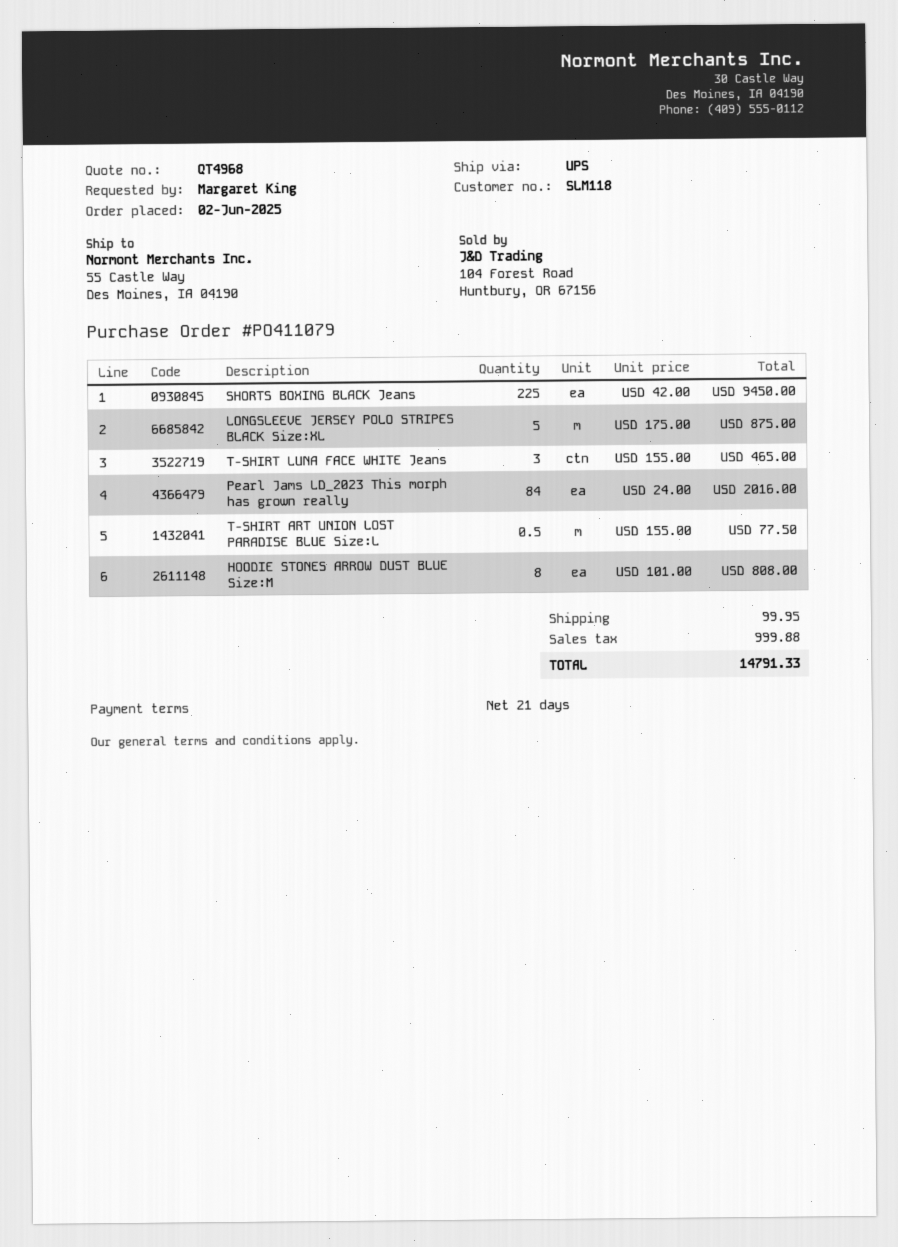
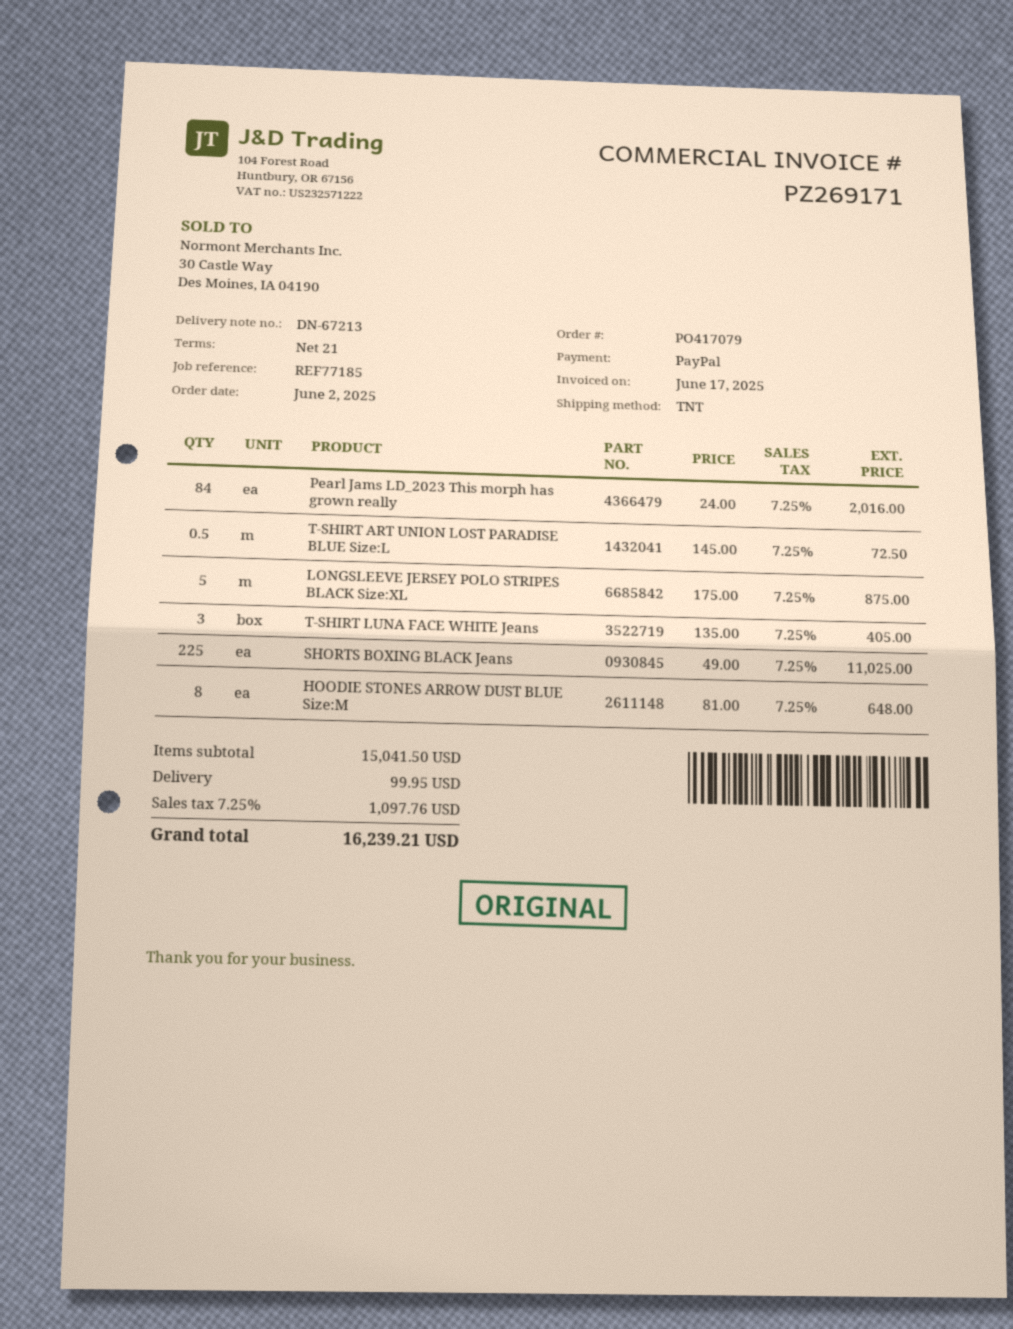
order number: PO411079 -> PO417079
shipping method: UPS -> TNT
SHORTS BOXING BLACK Jeans: 225 x 42.00 = 9450.00 -> 225 x 49.00 = 11025.00
T-SHIRT LUNA FACE WHITE Jeans: 3 x 155.00 = 465.00 -> 3 x 135.00 = 405.00
T-SHIRT ART UNION LOST PARADISE BLUE Size:L: 0.5 x 155.00 = 77.50 -> 0.5 x 145.00 = 72.50
HOODIE STONES ARROW DUST BLUE Size:M: 8 x 101.00 = 808.00 -> 8 x 81.00 = 648.00
tax: 999.88 -> 1097.76
total: 14791.33 -> 16239.21

